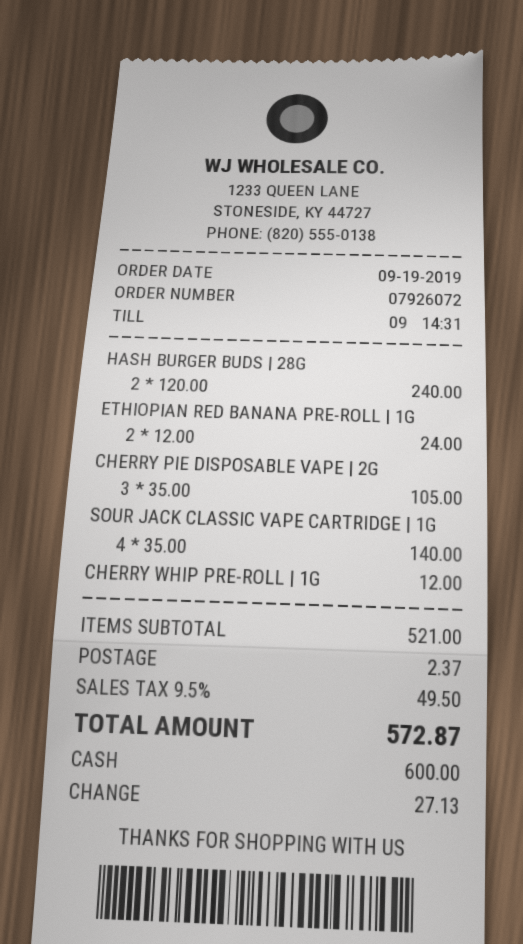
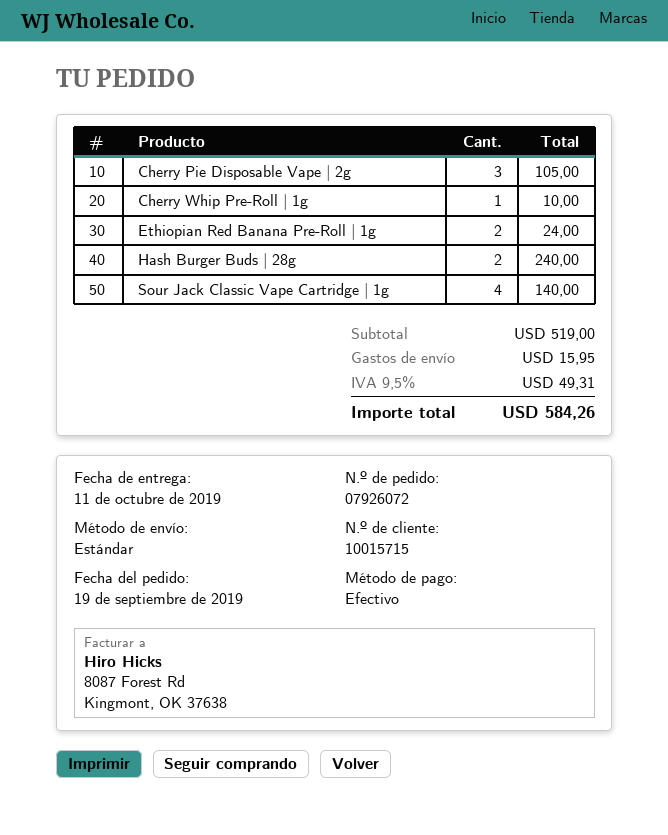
CHERRY WHIP PRE-ROLL | 1G: 1 for 12.00 -> 1 for 10.00
subtotal: 521.00 -> 519.00
shipping: 2.37 -> 15.95
tax: 9.5% = 49.50 -> 9.5% = 49.31
total: 572.87 -> 584.26

